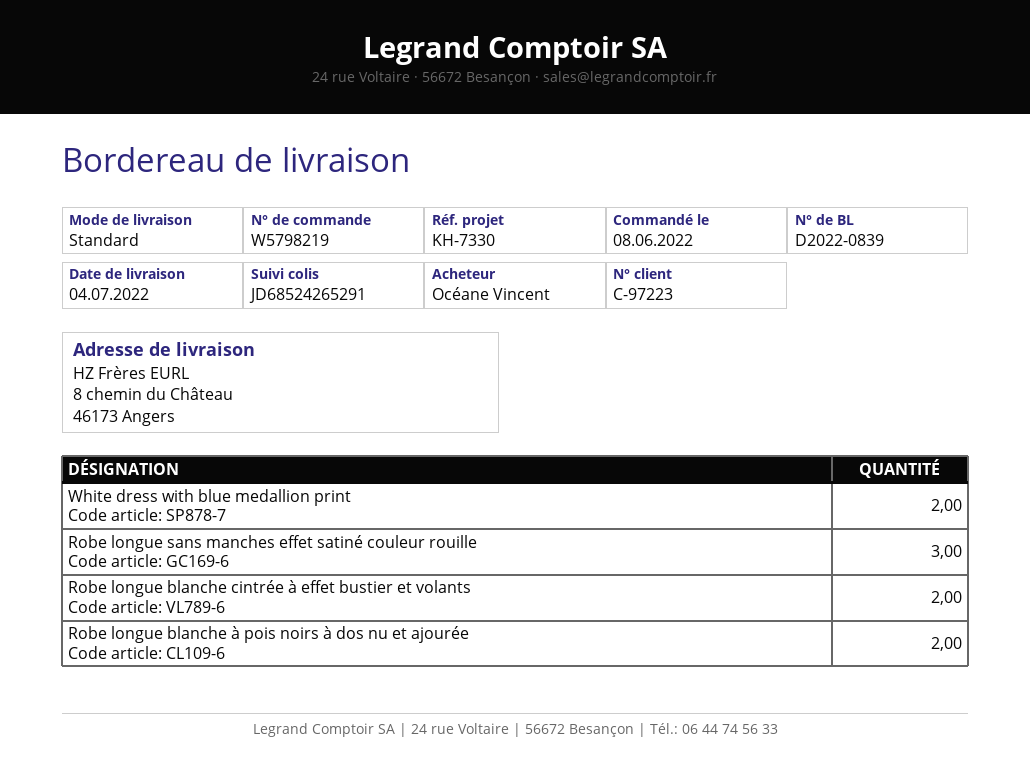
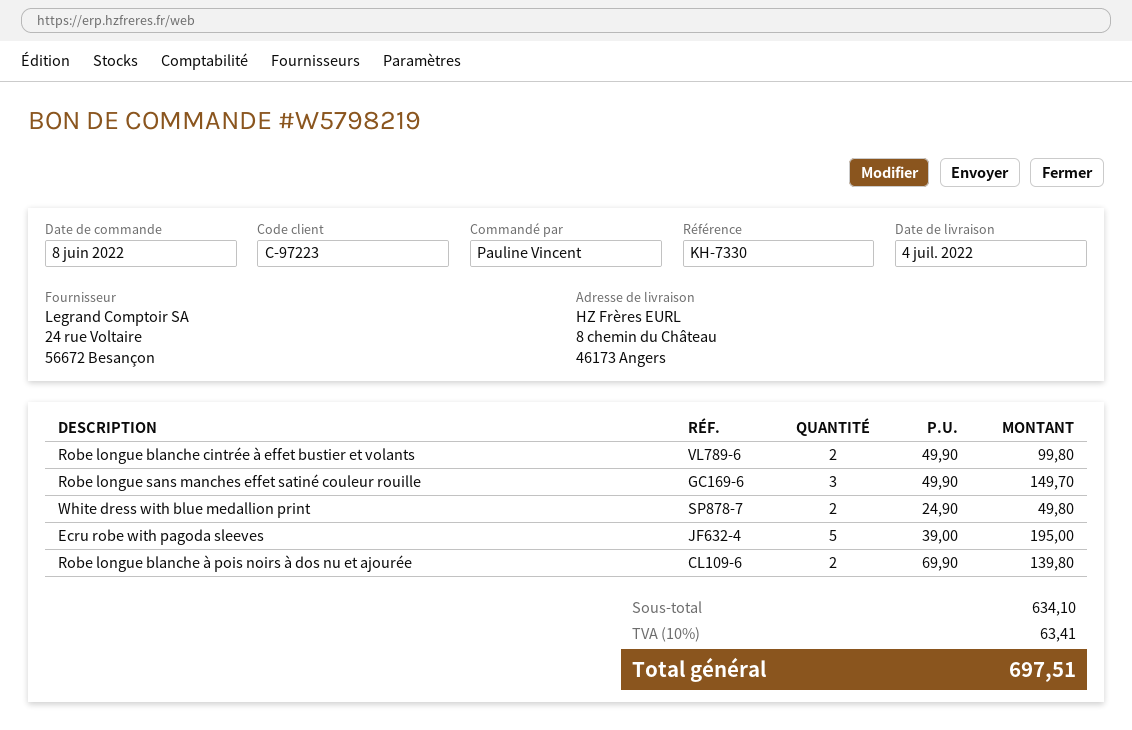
ordered by: Océane Vincent -> Pauline Vincent
Ecru robe with pagoda sleeves: none -> 5

